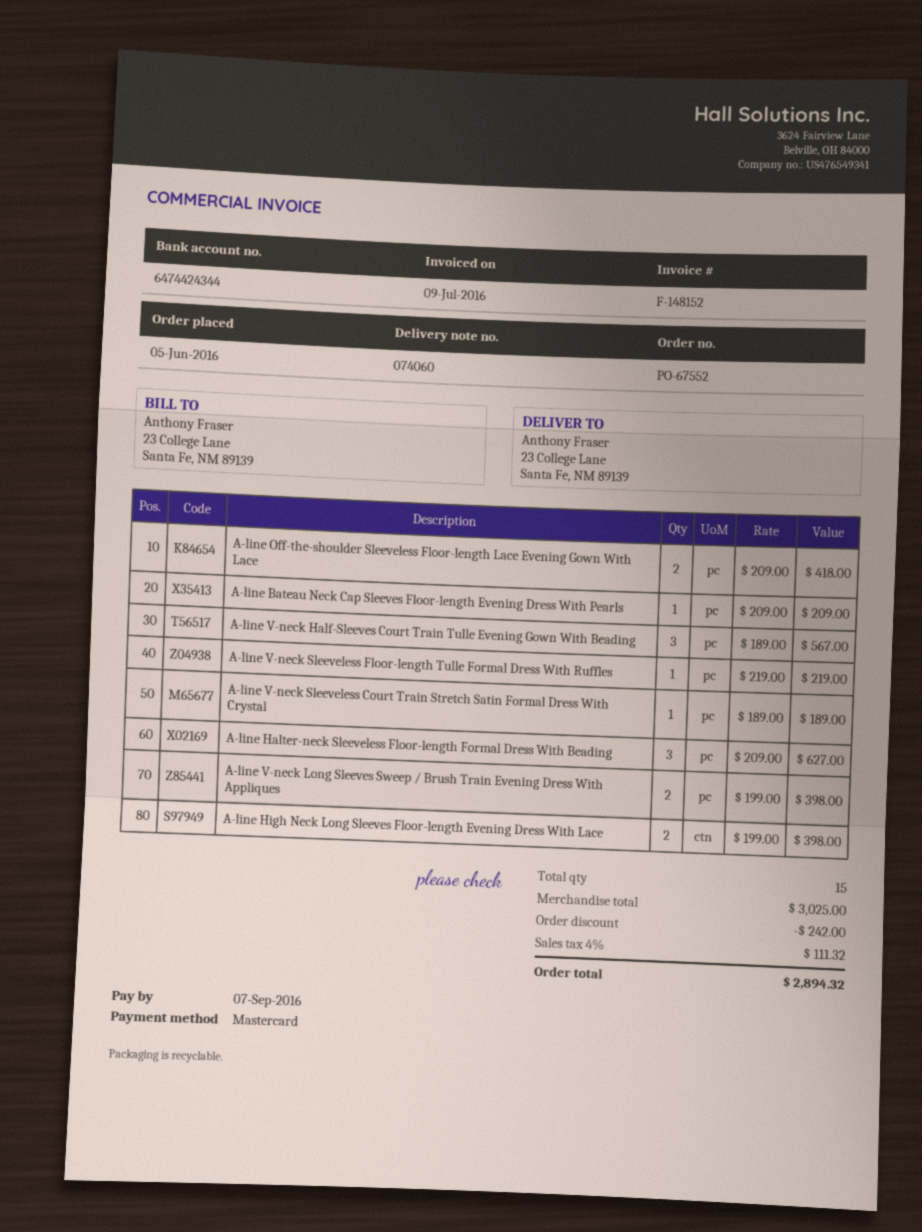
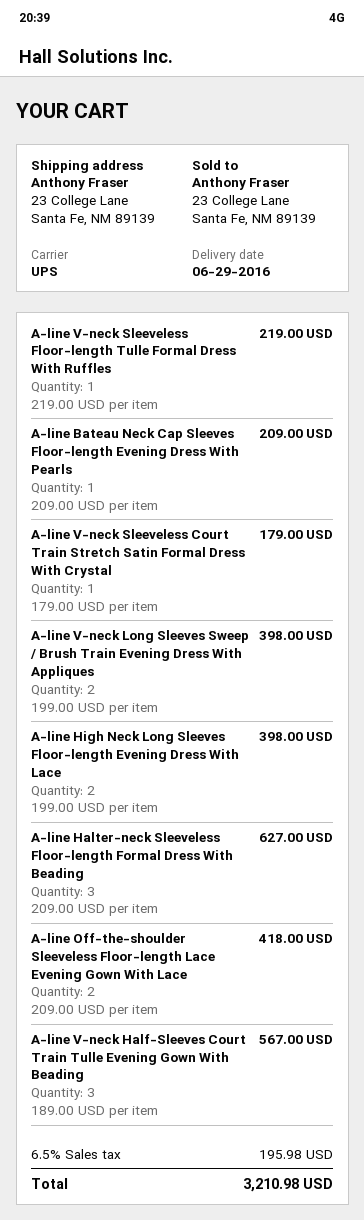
A-line V-neck Sleeveless Court Train Stretch Satin Formal Dress With Crystal: 1 x 189.00 = 189.00 -> 1 x 179.00 = 179.00
discount: 242.00 -> none
tax: 4% = 111.32 -> 6.5% = 195.98
total: 2894.32 -> 3210.98

